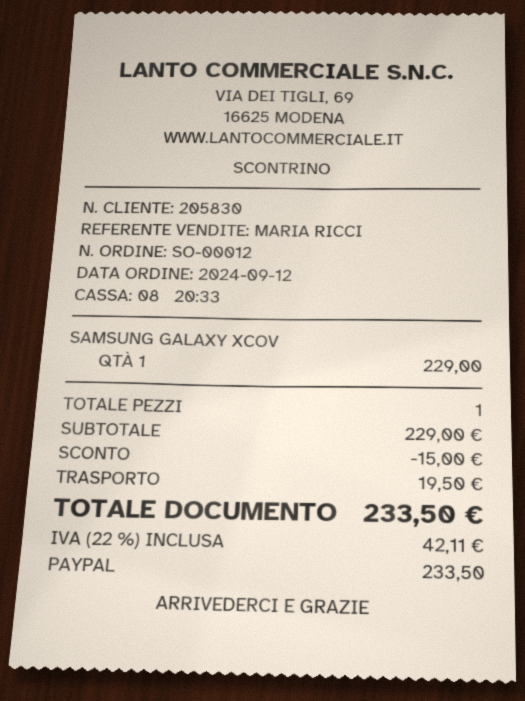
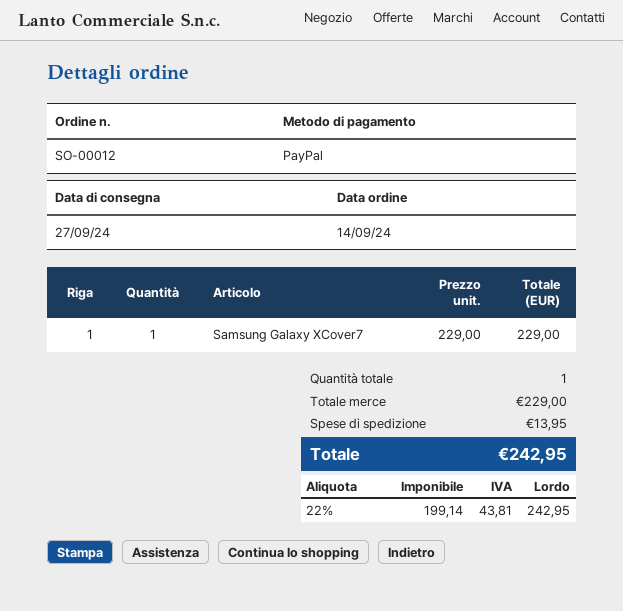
order date: 2024-09-12 -> 2024-09-14
discount: 15.00 -> none
shipping: 19.50 -> 13.95
tax: 22% = 42.11 -> 22% = 43.81
total: 233.50 -> 242.95

